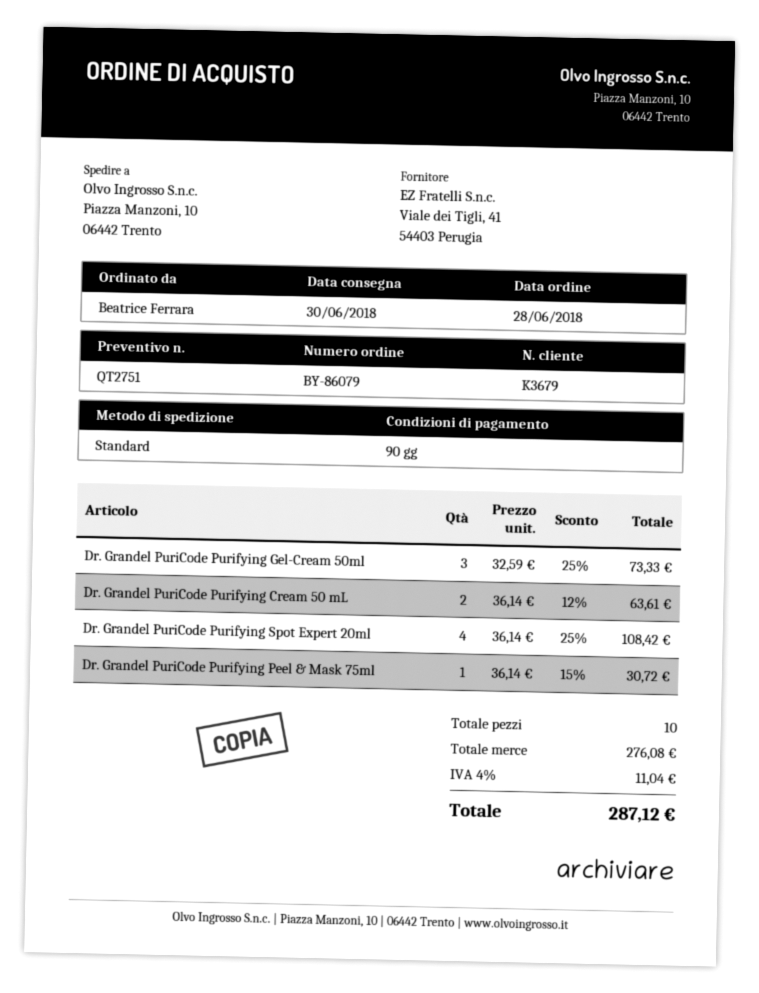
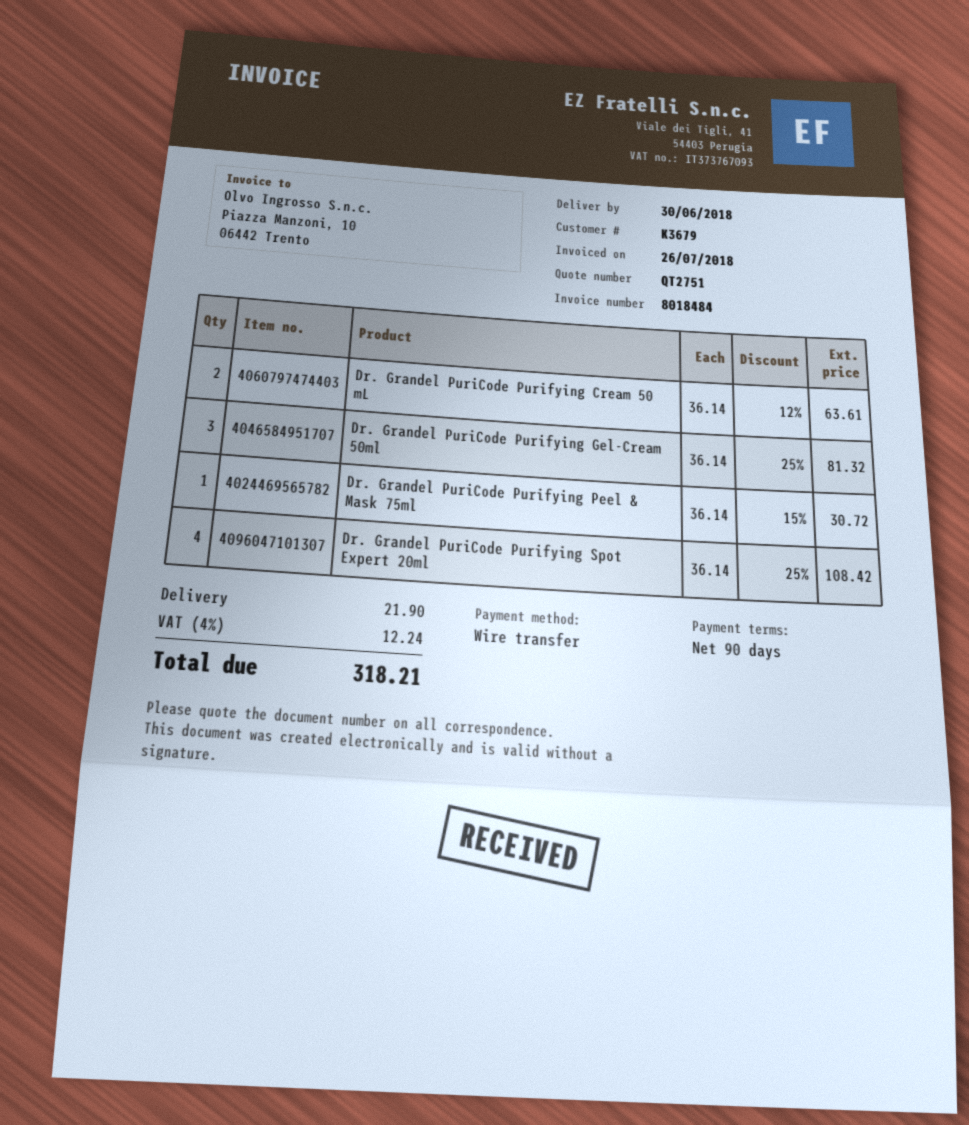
Dr. Grandel PuriCode Purifying Gel-Cream 50ml: 3 x 32.59 - 25% = 73.33 -> 3 x 36.14 - 25% = 81.32
shipping: none -> 21.90
tax: 4% = 11.04 -> 4% = 12.24
total: 287.12 -> 318.21

